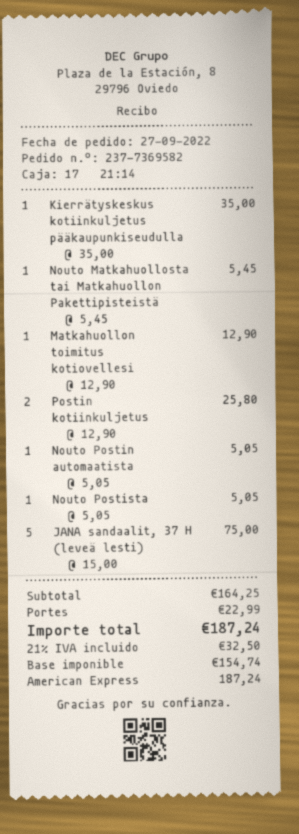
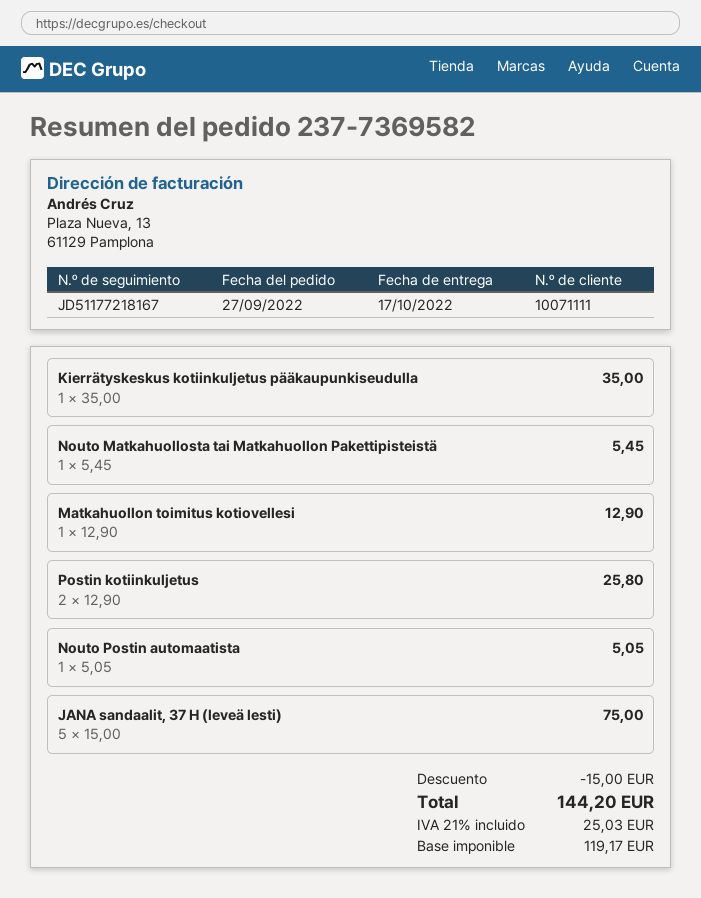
Nouto Postista: 1 x 5.05 = 5.05 -> none
discount: none -> 15.00
shipping: 22.99 -> none
net: 154.74 -> 119.17
tax: 21% = 32.50 -> 21% = 25.03
total: 187.24 -> 144.20

